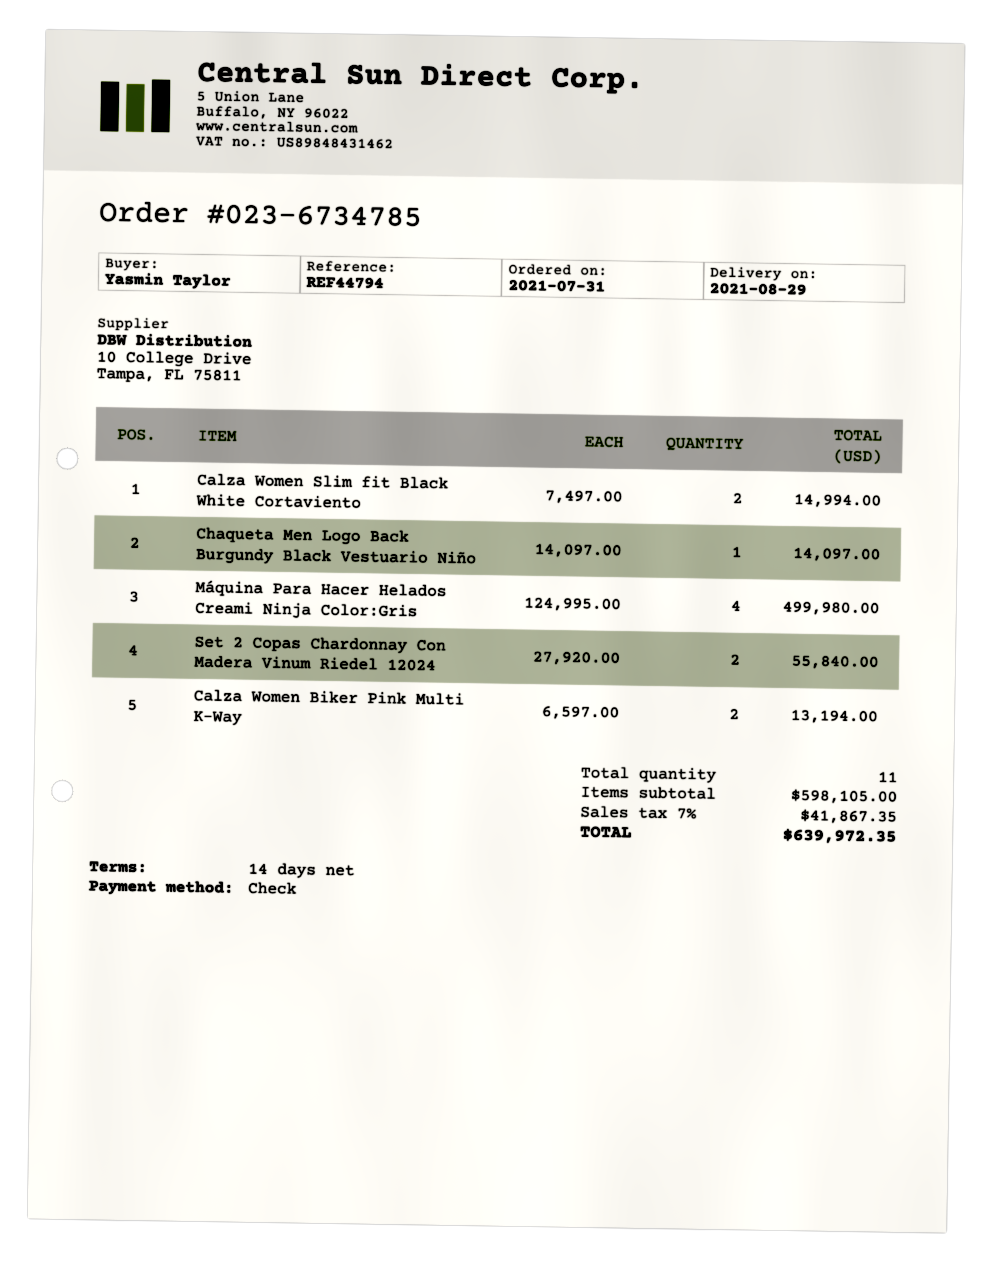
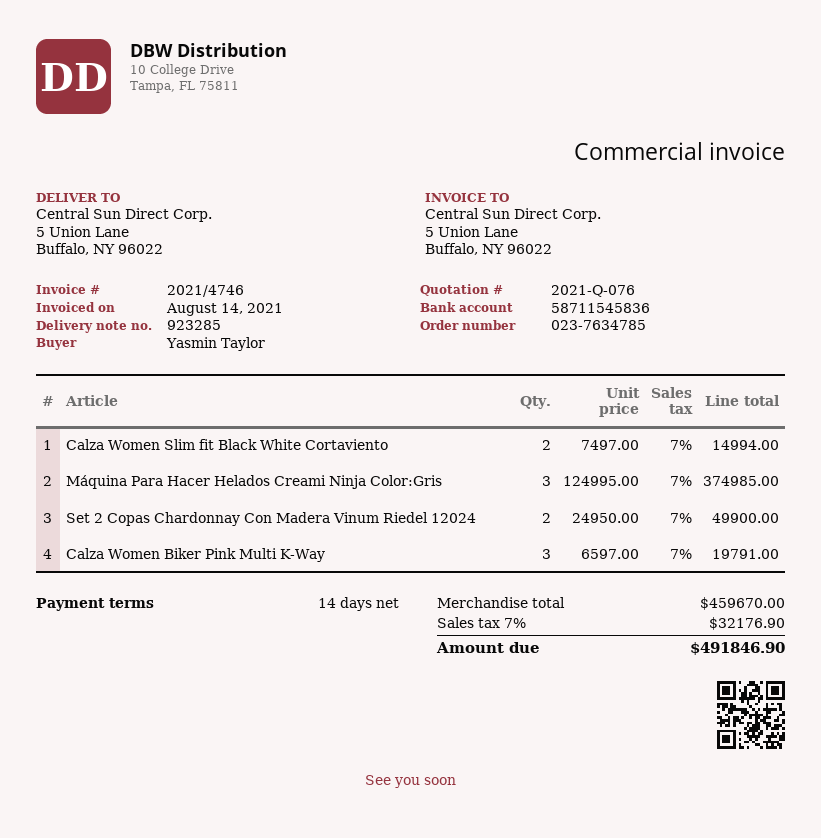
order number: 023-6734785 -> 023-7634785
Chaqueta Men Logo Back Burgundy Black Vestuario Niño: 1 x 14097.00 = 14097.00 -> none
Máquina Para Hacer Helados Creami Ninja Color:Gris: 4 x 124995.00 = 499980.00 -> 3 x 124995.00 = 374985.00
Set 2 Copas Chardonnay Con Madera Vinum Riedel 12024: 2 x 27920.00 = 55840.00 -> 2 x 24950.00 = 49900.00
Calza Women Biker Pink Multi K-Way: 2 x 6597.00 = 13194.00 -> 3 x 6597.00 = 19791.00
subtotal: 598105.00 -> 459670.00
tax: 7% = 41867.35 -> 7% = 32176.90
total: 639972.35 -> 491846.90

